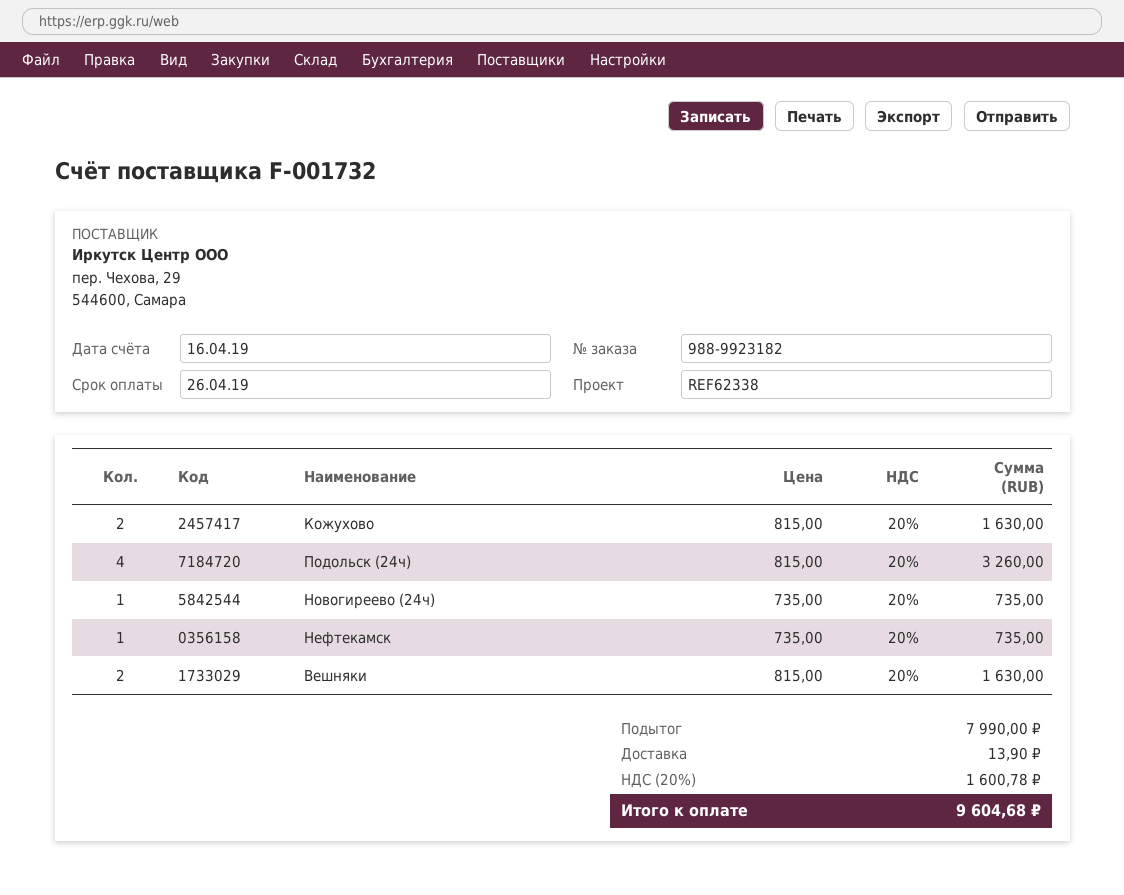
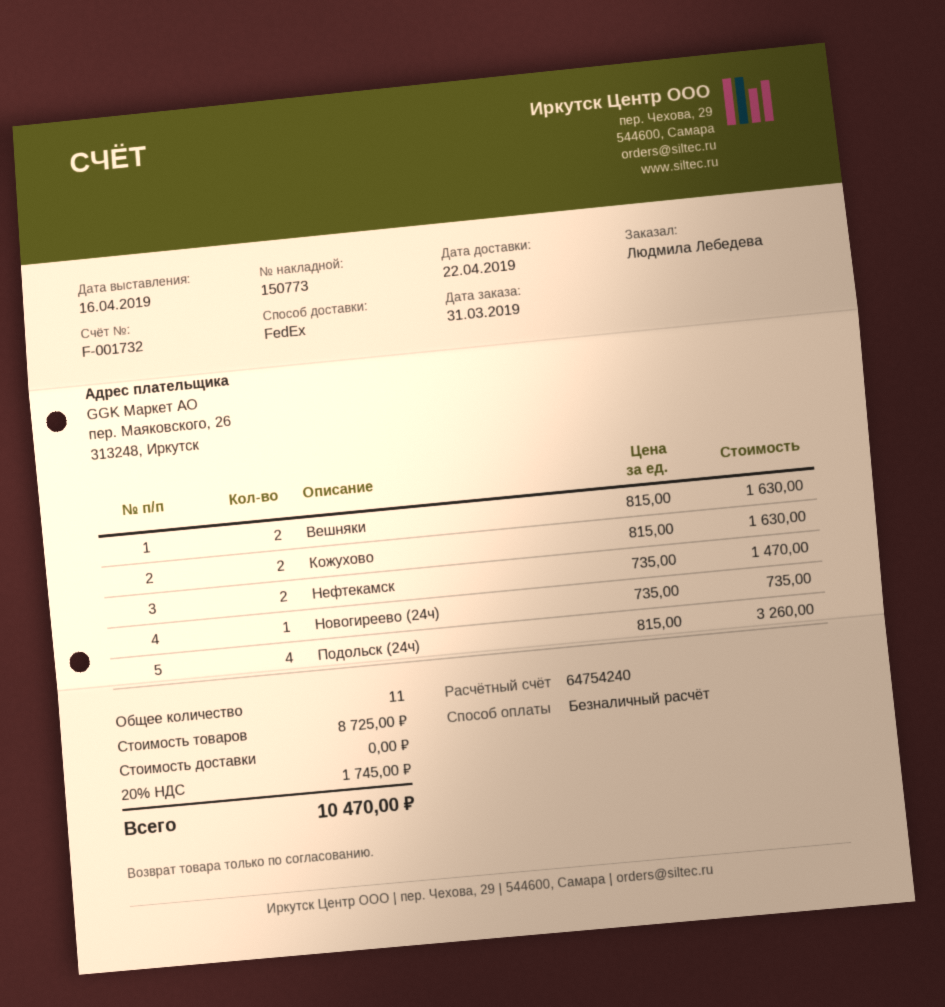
Нефтекамск: 1 x 735.00 = 735.00 -> 2 x 735.00 = 1470.00
subtotal: 7990.00 -> 8725.00
shipping: 13.90 -> 0.00
tax: 20% = 1600.78 -> 20% = 1745.00
total: 9604.68 -> 10470.00

